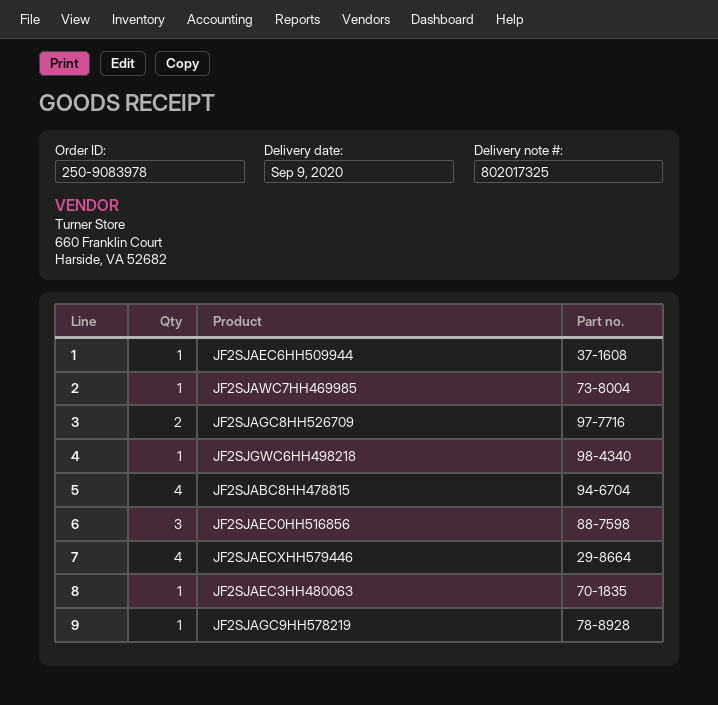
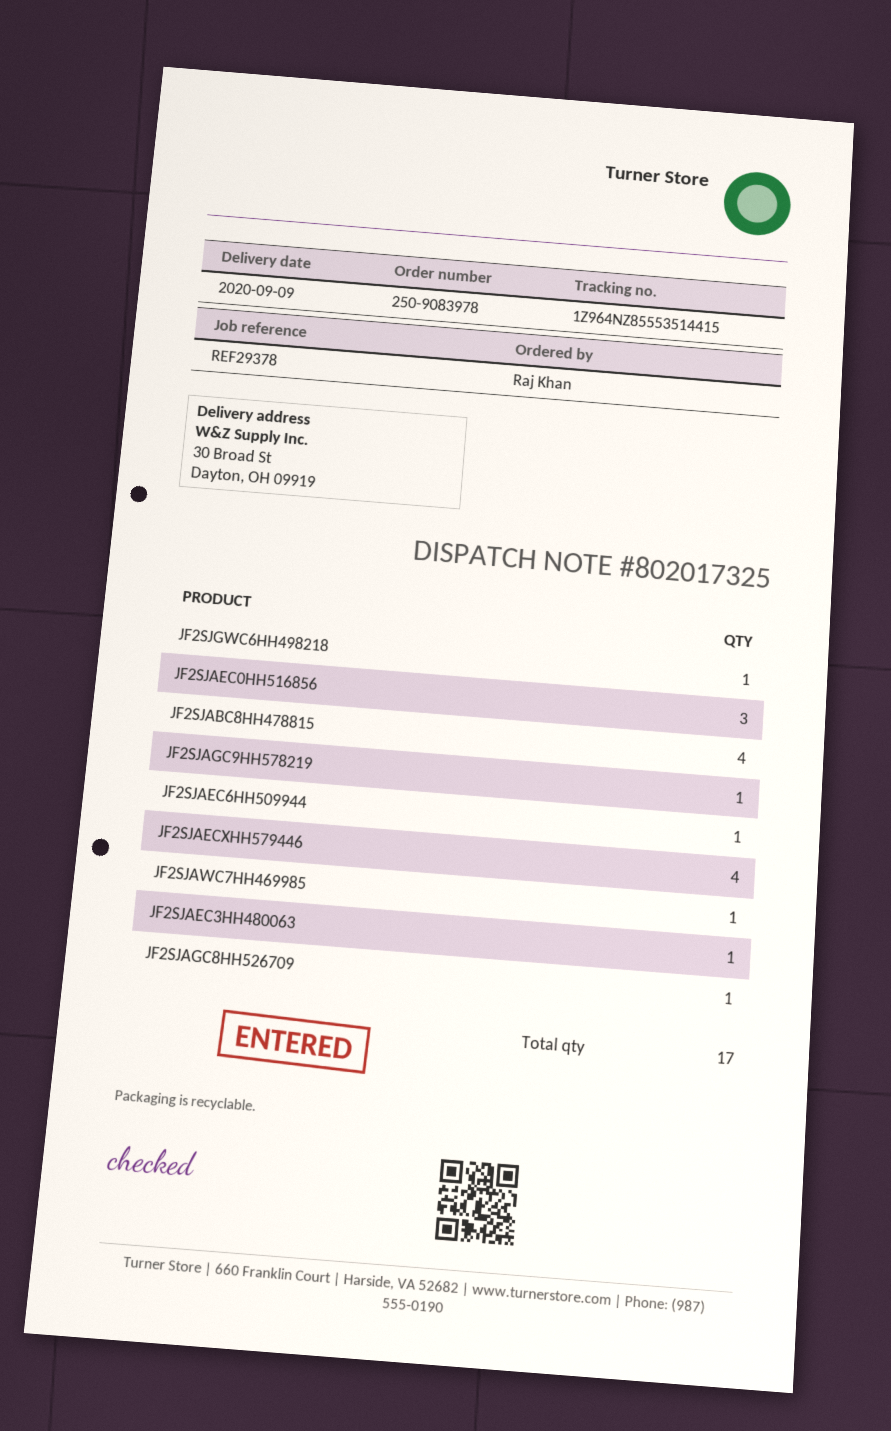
JF2SJAGC8HH526709: 2 -> 1

